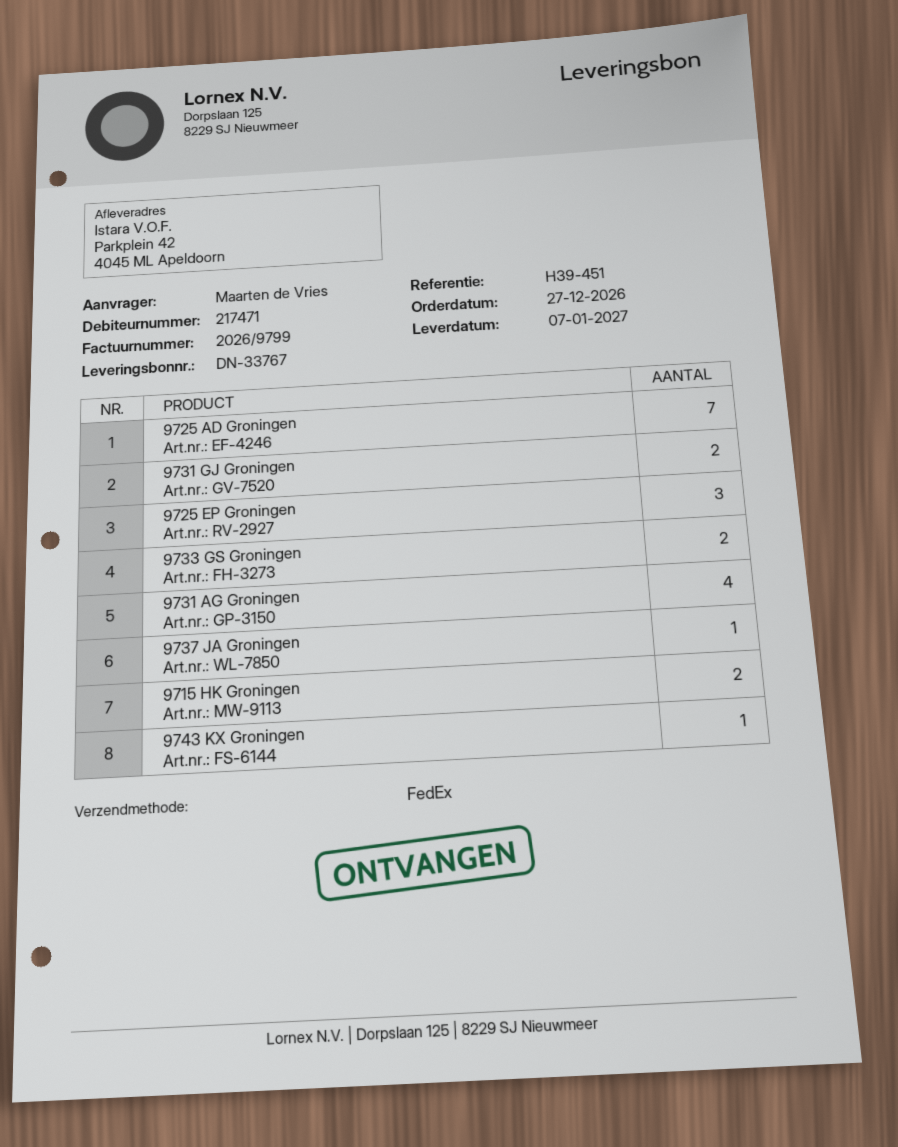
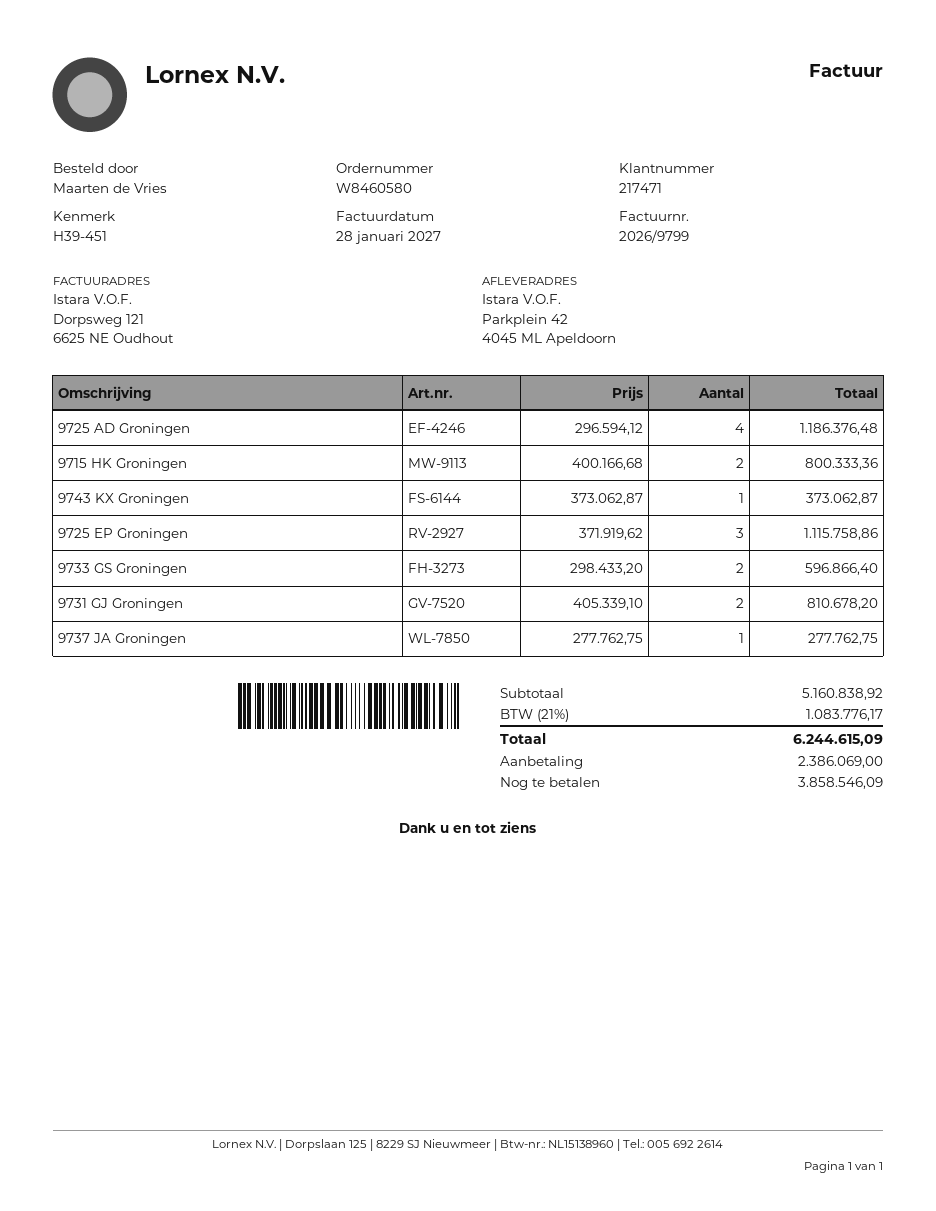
9725 AD Groningen: 7 -> 4
9731 AG Groningen: 4 -> none

